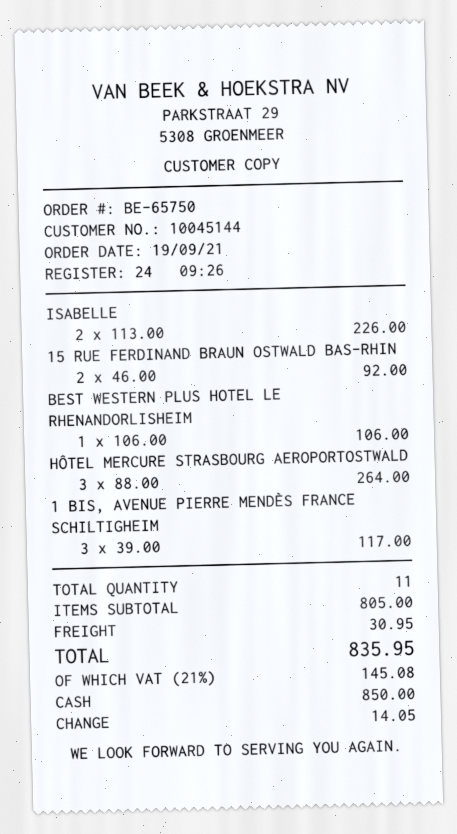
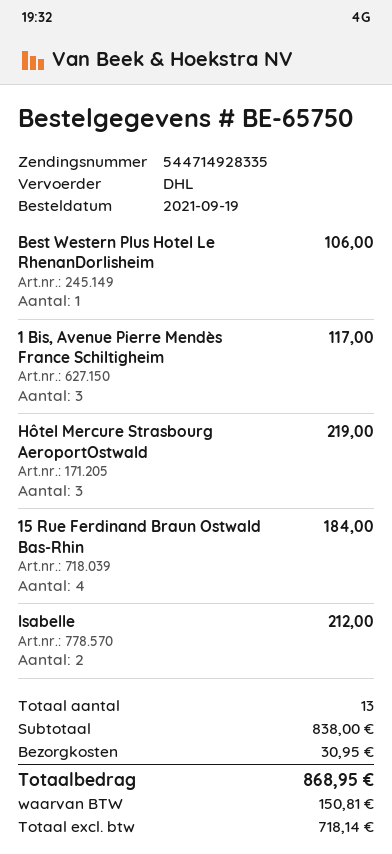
ISABELLE: 2 for 226.00 -> 2 for 212.00
15 RUE FERDINAND BRAUN OSTWALD BAS-RHIN: 2 for 92.00 -> 4 for 184.00
HÔTEL MERCURE STRASBOURG AEROPORTOSTWALD: 3 for 264.00 -> 3 for 219.00
total quantity: 11 -> 13
subtotal: 805.00 -> 838.00
tax: 145.08 -> 150.81
total: 835.95 -> 868.95

